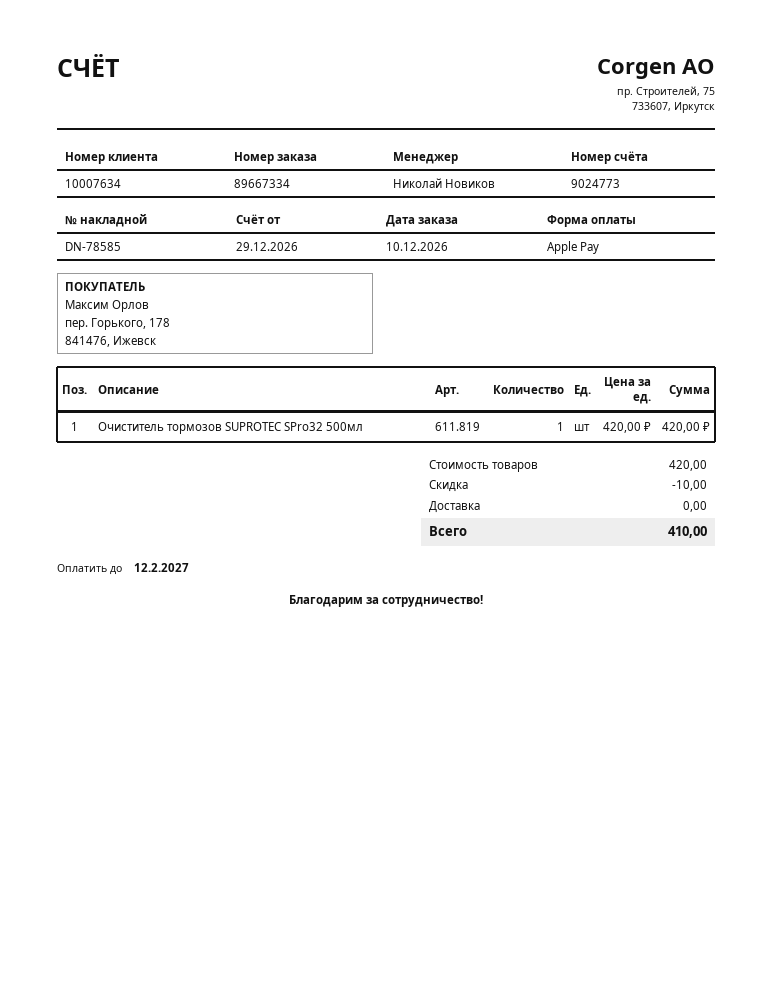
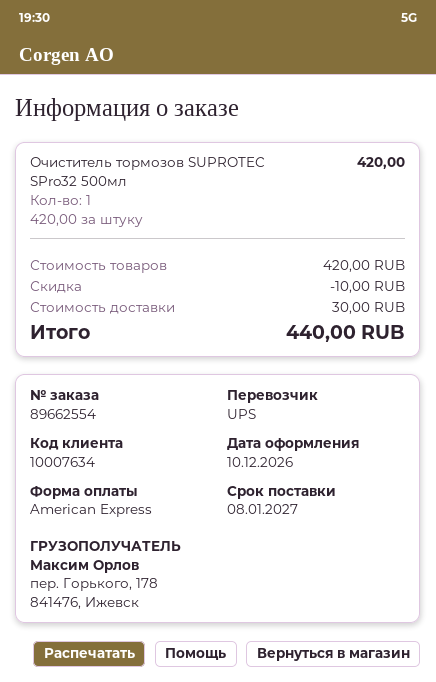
order number: 89667334 -> 89662554
payment method: Apple Pay -> American Express
shipping: 0.00 -> 30.00
total: 410.00 -> 440.00

